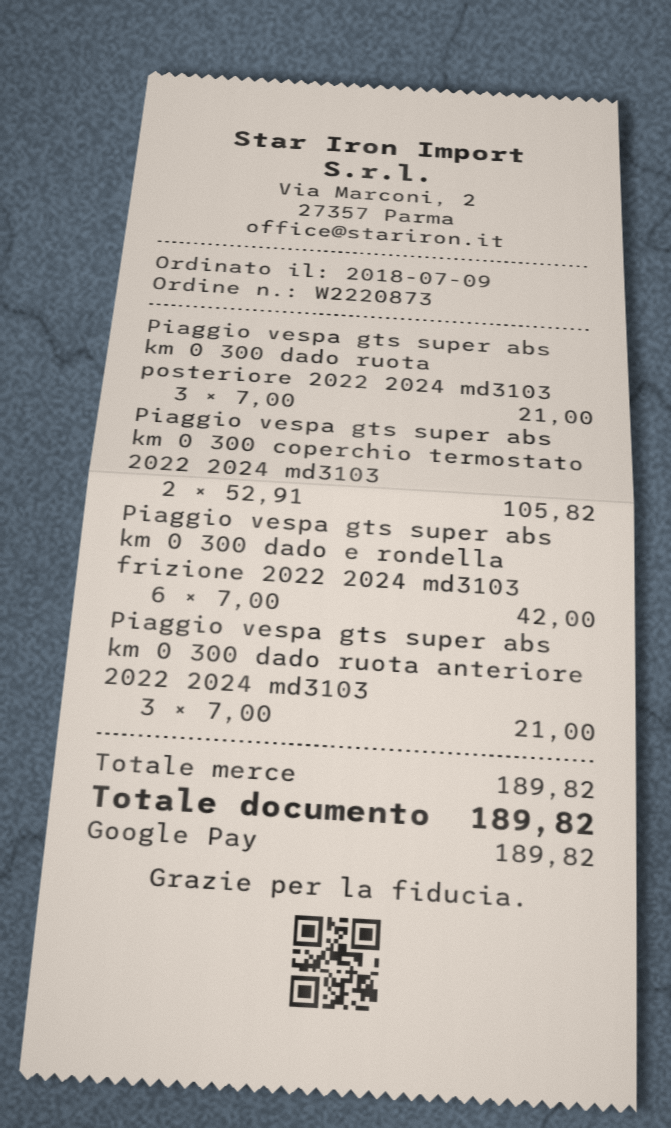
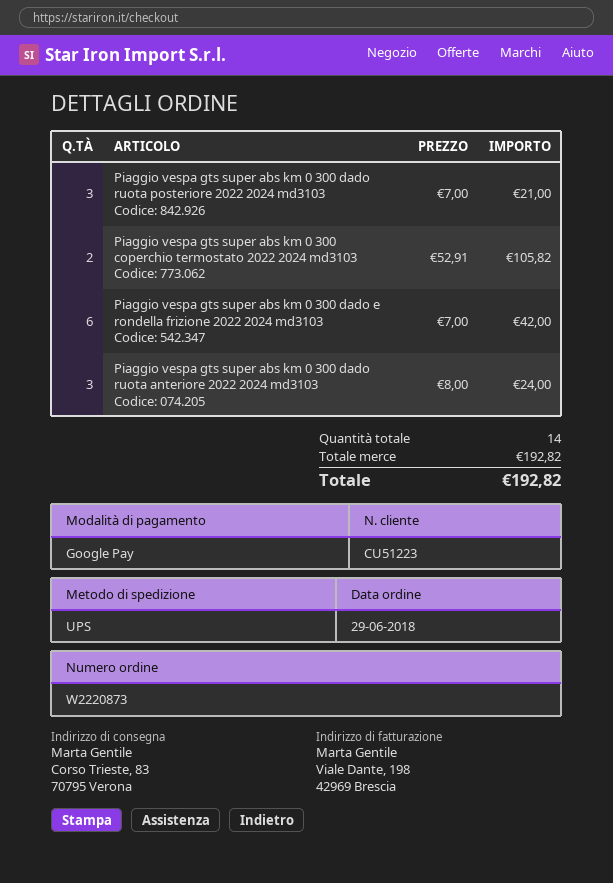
order date: 2018-07-09 -> 2018-06-29
Piaggio vespa gts super abs km 0 300 dado ruota anteriore 2022 2024 md3103: 3 x 7.00 = 21.00 -> 3 x 8.00 = 24.00
subtotal: 189.82 -> 192.82
total: 189.82 -> 192.82

